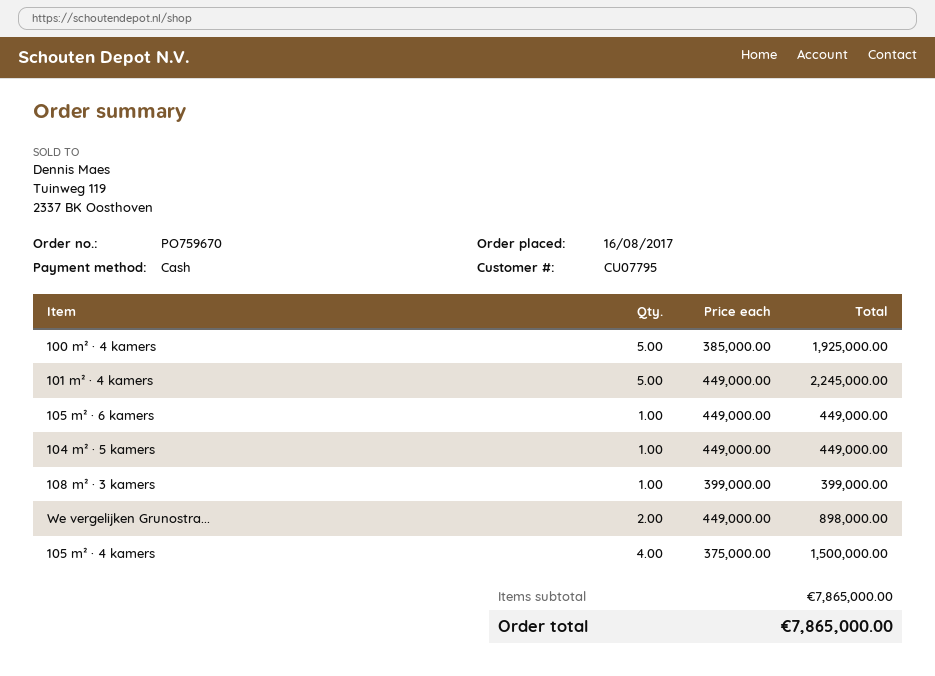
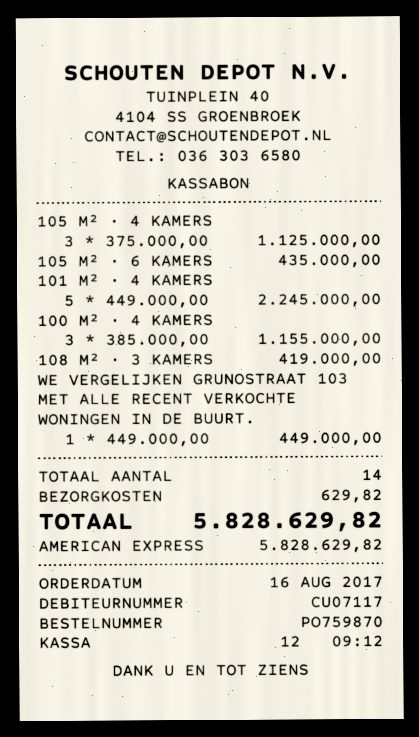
order number: PO759670 -> PO759870
customer number: CU07795 -> CU07117
payment method: cash -> American Express
100 m² · 4 kamers: 5 x 385000.00 = 1925000.00 -> 3 x 385000.00 = 1155000.00
105 m² · 6 kamers: 1 x 449000.00 = 449000.00 -> 1 x 435000.00 = 435000.00
104 m² · 5 kamers: 1 x 449000.00 = 449000.00 -> none
108 m² · 3 kamers: 1 x 399000.00 = 399000.00 -> 1 x 419000.00 = 419000.00
We vergelijken Grunostra...: 2 x 449000.00 = 898000.00 -> 1 x 449000.00 = 449000.00
105 m² · 4 kamers: 4 x 375000.00 = 1500000.00 -> 3 x 375000.00 = 1125000.00
shipping: none -> 629.82
total: 7865000.00 -> 5828629.82

